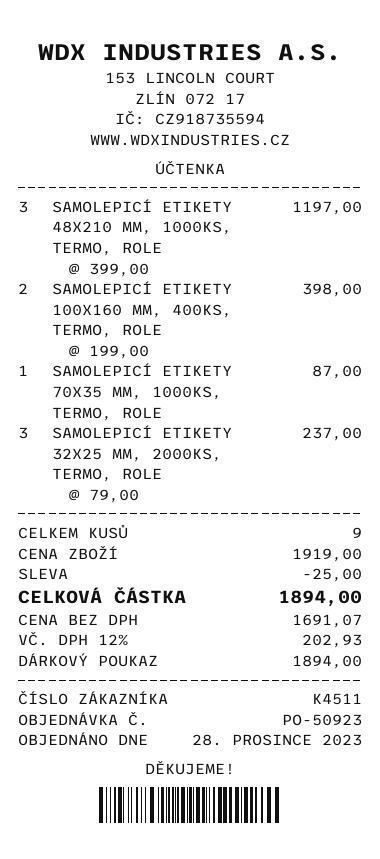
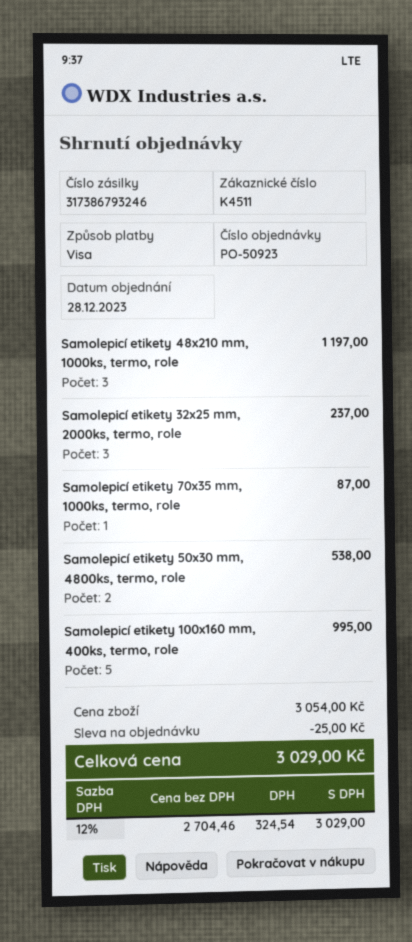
payment method: gift card -> Visa
SAMOLEPICÍ ETIKETY 100X160 MM, 400KS, TERMO, ROLE: 2 for 398.00 -> 5 for 995.00
Samolepicí etikety 50x30 mm, 4800ks, termo, role: none -> 2 for 538.00
subtotal: 1919.00 -> 3054.00
net: 1691.07 -> 2704.46
tax: 12% = 202.93 -> 12% = 324.54
total: 1894.00 -> 3029.00

